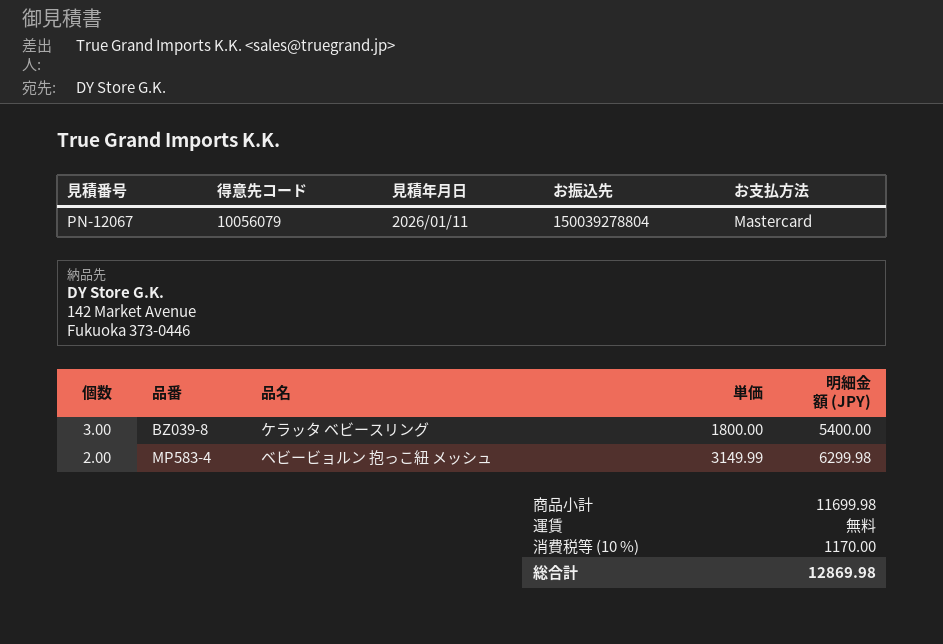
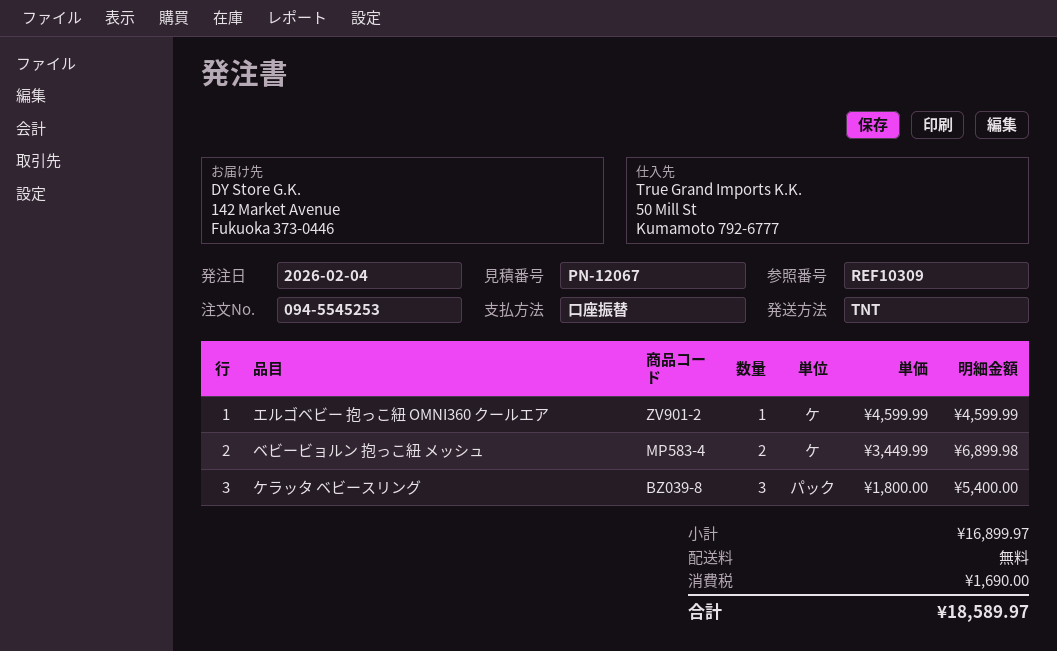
payment method: Mastercard -> direct debit
ベビービョルン 抱っこ紐 メッシュ: 2 x 3149.99 = 6299.98 -> 2 x 3449.99 = 6899.98
エルゴベビー 抱っこ紐 OMNI360 クールエア: none -> 1 x 4599.99 = 4599.99
subtotal: 11699.98 -> 16899.97
tax: 1170.00 -> 1690.00
total: 12869.98 -> 18589.97

